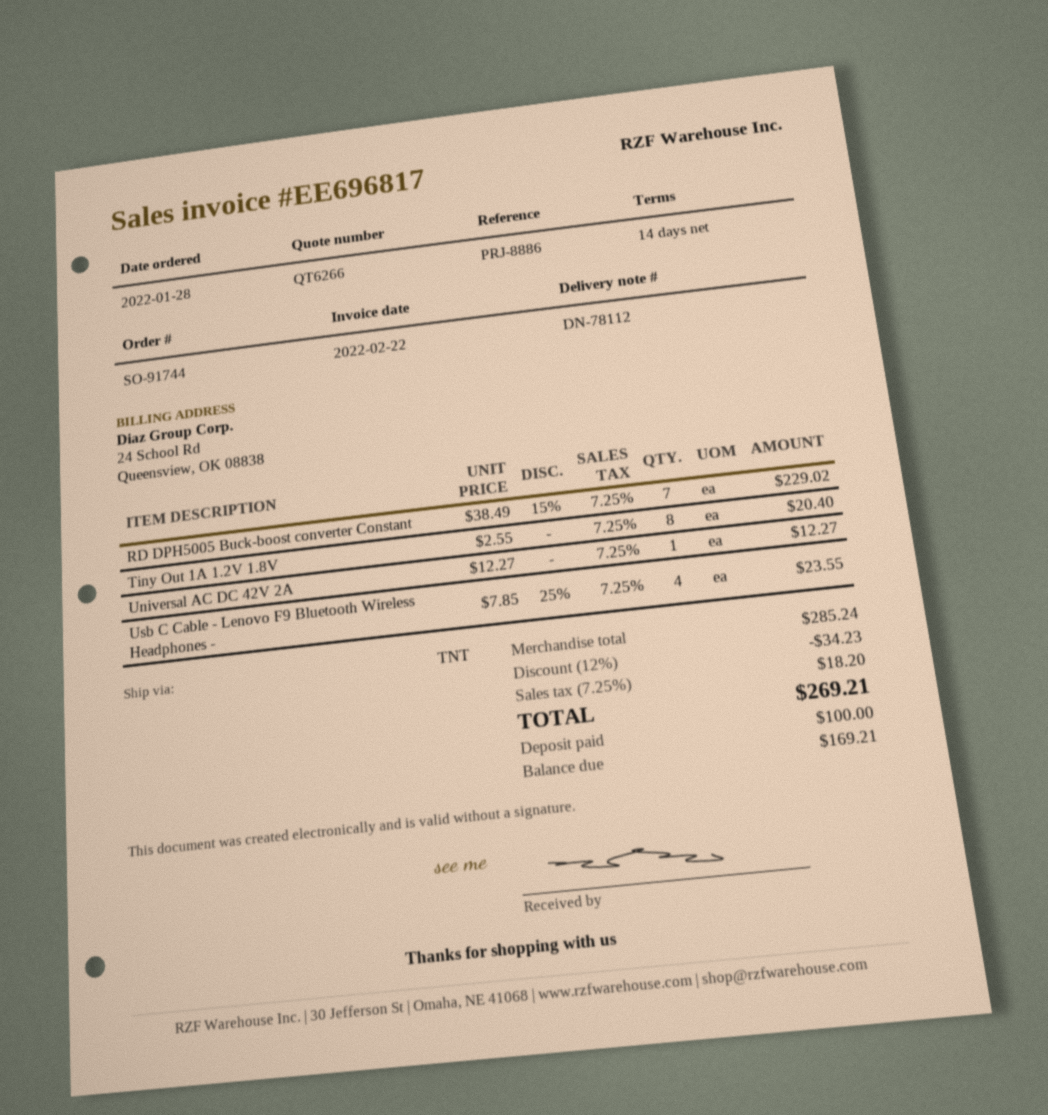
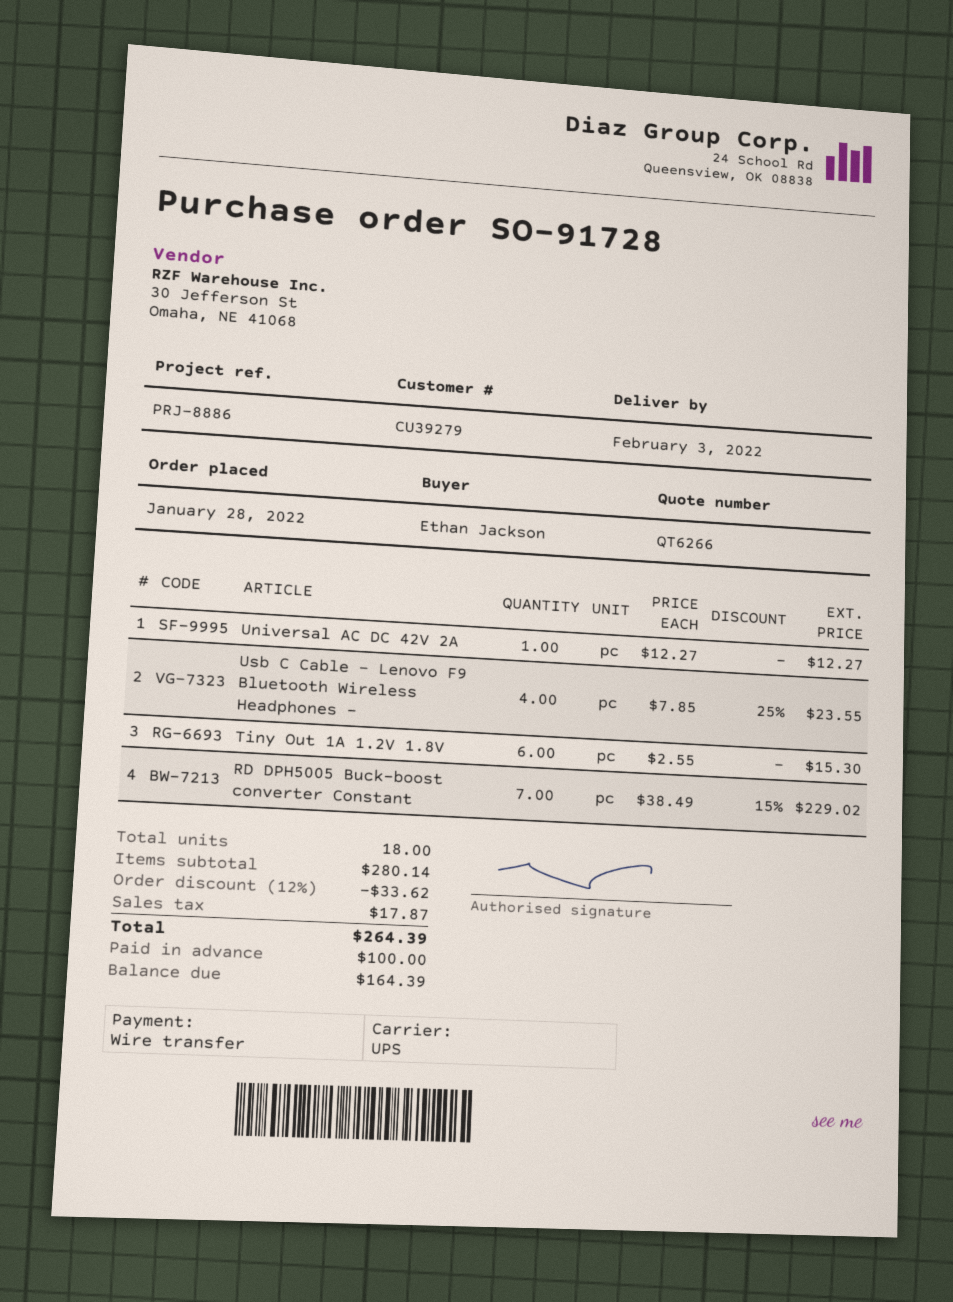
order number: SO-91744 -> SO-91728
shipping method: TNT -> UPS
Tiny Out 1A 1.2V 1.8V: 8 x 2.55 = 20.40 -> 6 x 2.55 = 15.30
subtotal: 285.24 -> 280.14
discount: 12% = 34.23 -> 12% = 33.62
tax: 18.20 -> 17.87
total: 269.21 -> 264.39
balance: 169.21 -> 164.39

